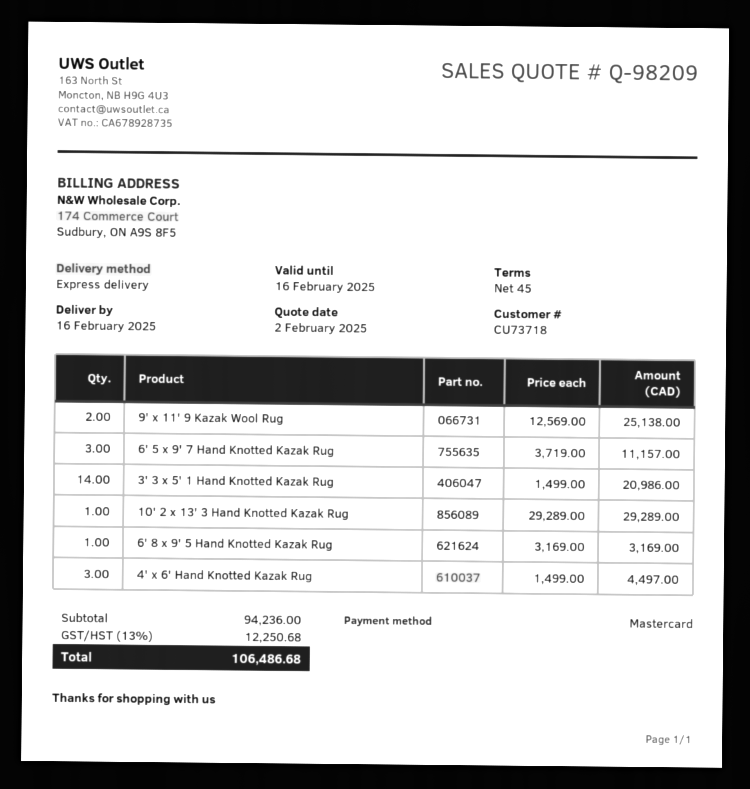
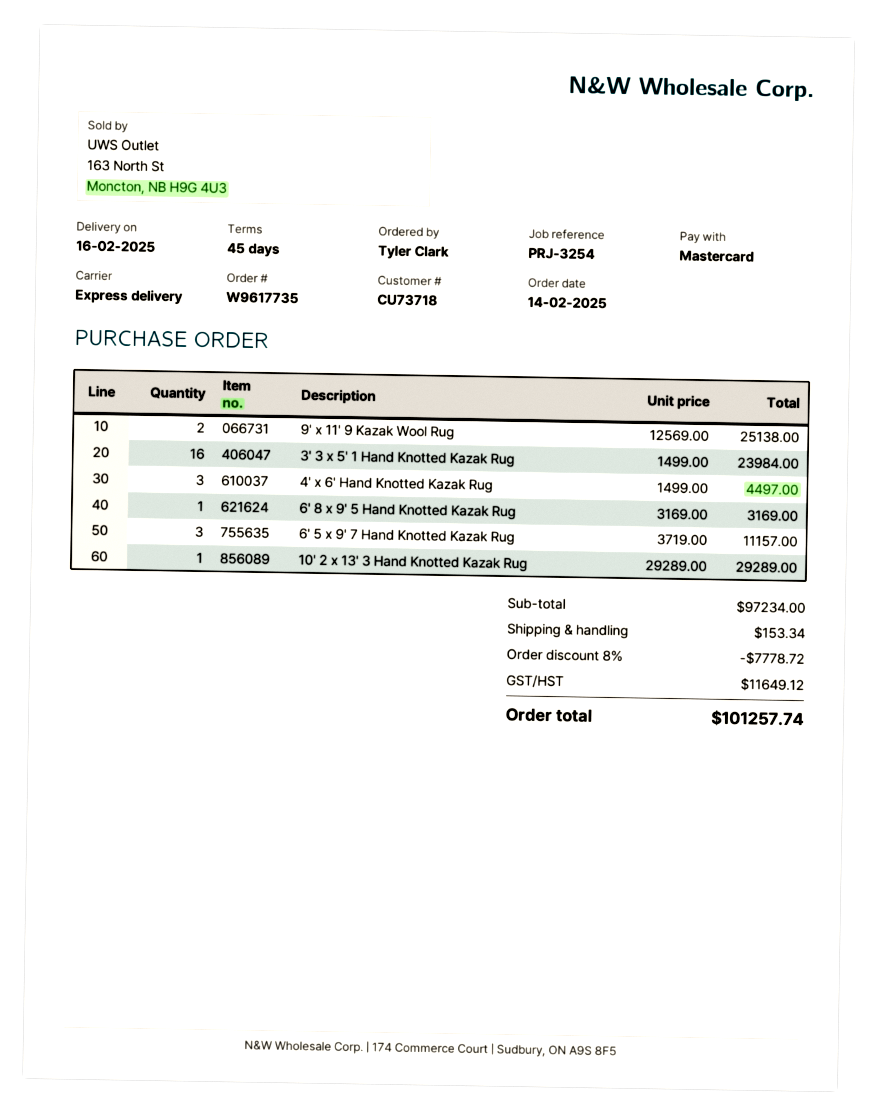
3' 3 x 5' 1 Hand Knotted Kazak Rug: 14 x 1499.00 = 20986.00 -> 16 x 1499.00 = 23984.00
subtotal: 94236.00 -> 97234.00
discount: none -> 8% = 7778.72
shipping: none -> 153.34
tax: 12250.68 -> 11649.12
total: 106486.68 -> 101257.74

